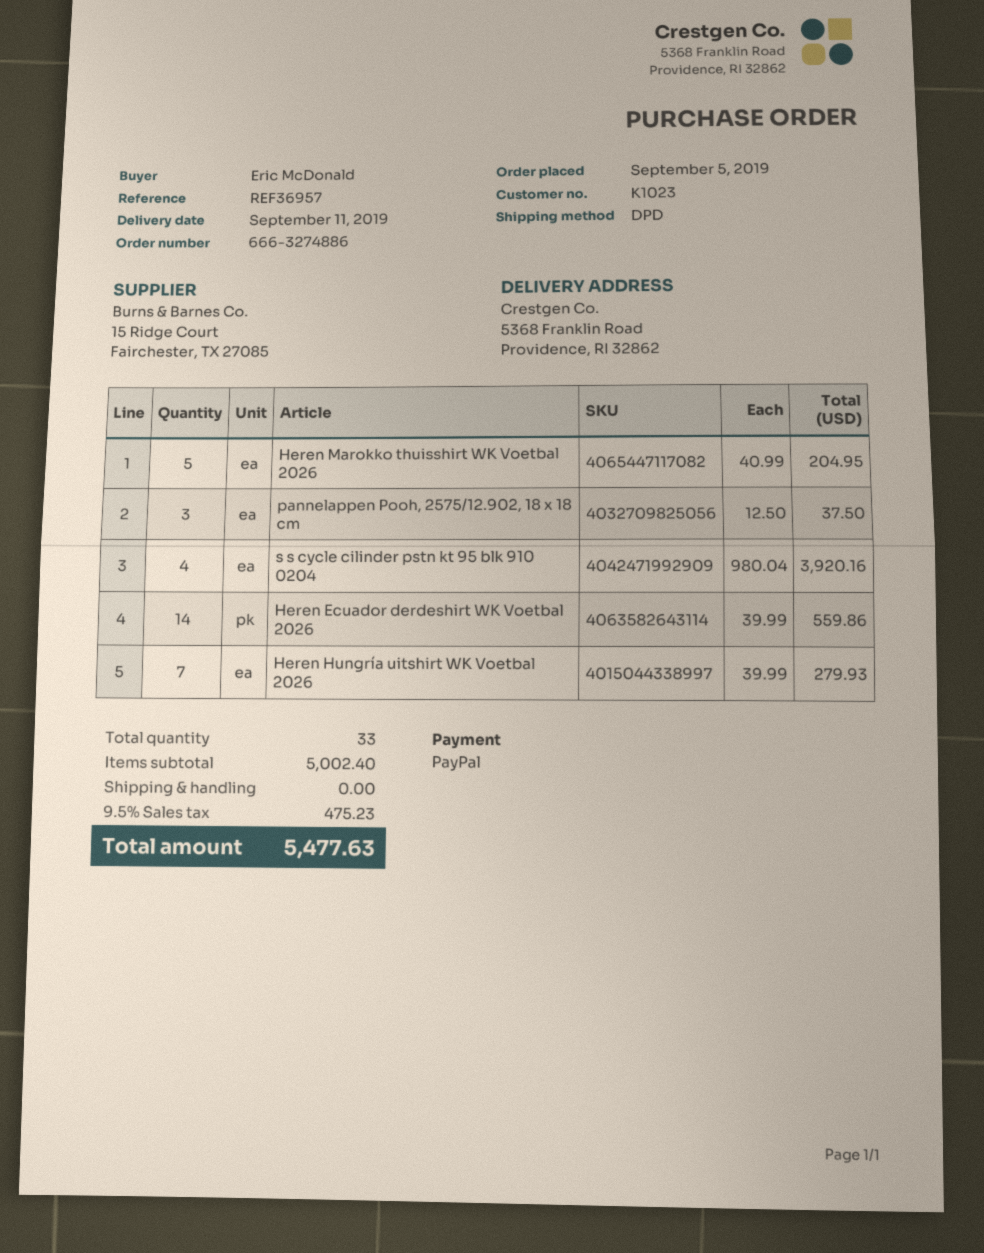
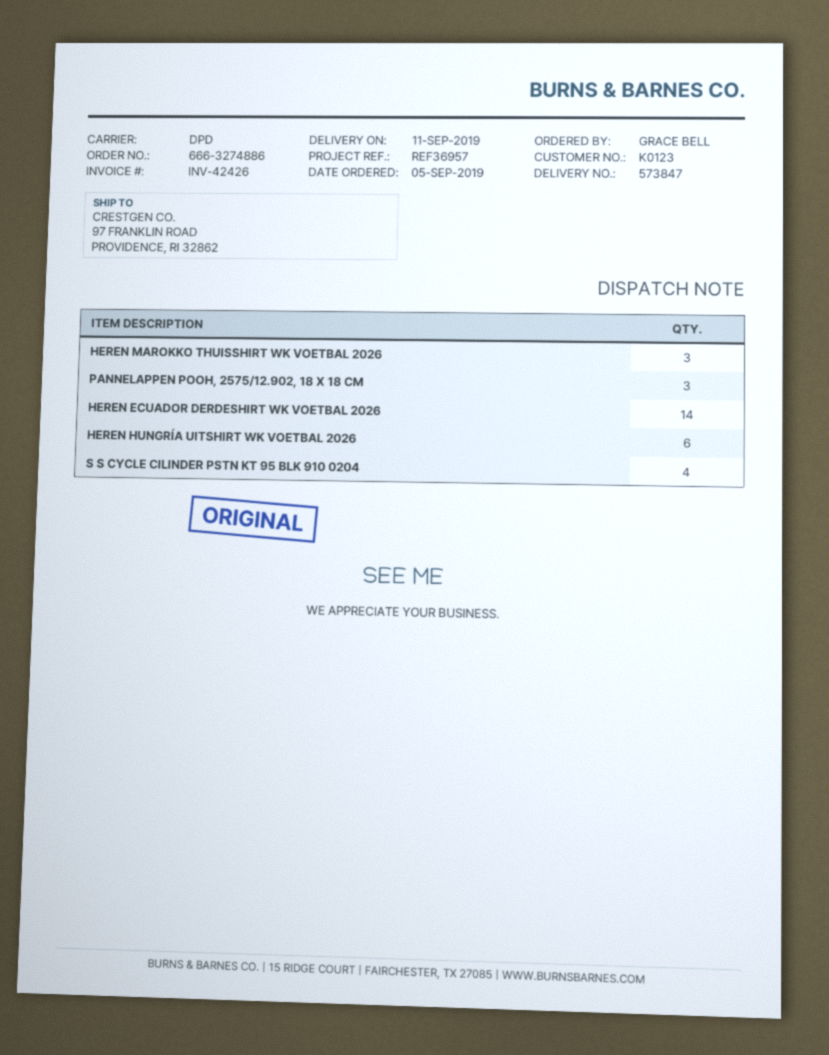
customer number: K1023 -> K0123
ordered by: Eric McDonald -> GRACE BELL
ship to: 5368 Franklin Road, Providence, RI 32862 -> 97 FRANKLIN ROAD, PROVIDENCE, RI 32862
Heren Marokko thuisshirt WK Voetbal 2026: 5 -> 3
Heren Hungría uitshirt WK Voetbal 2026: 7 -> 6

